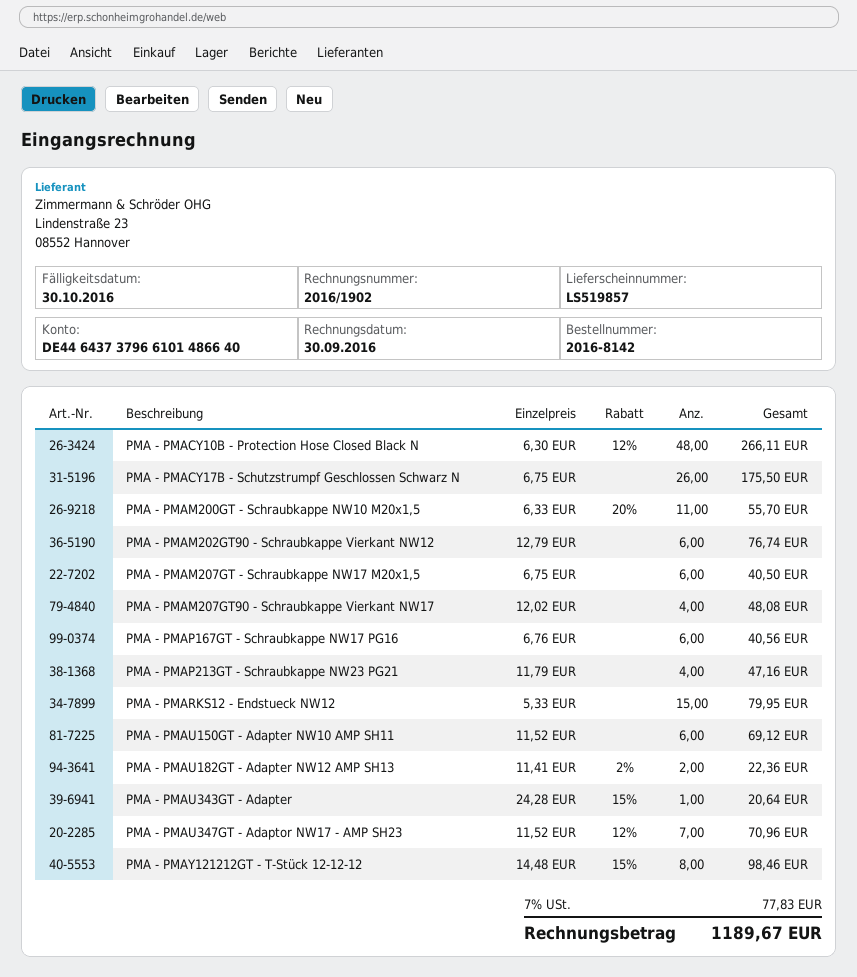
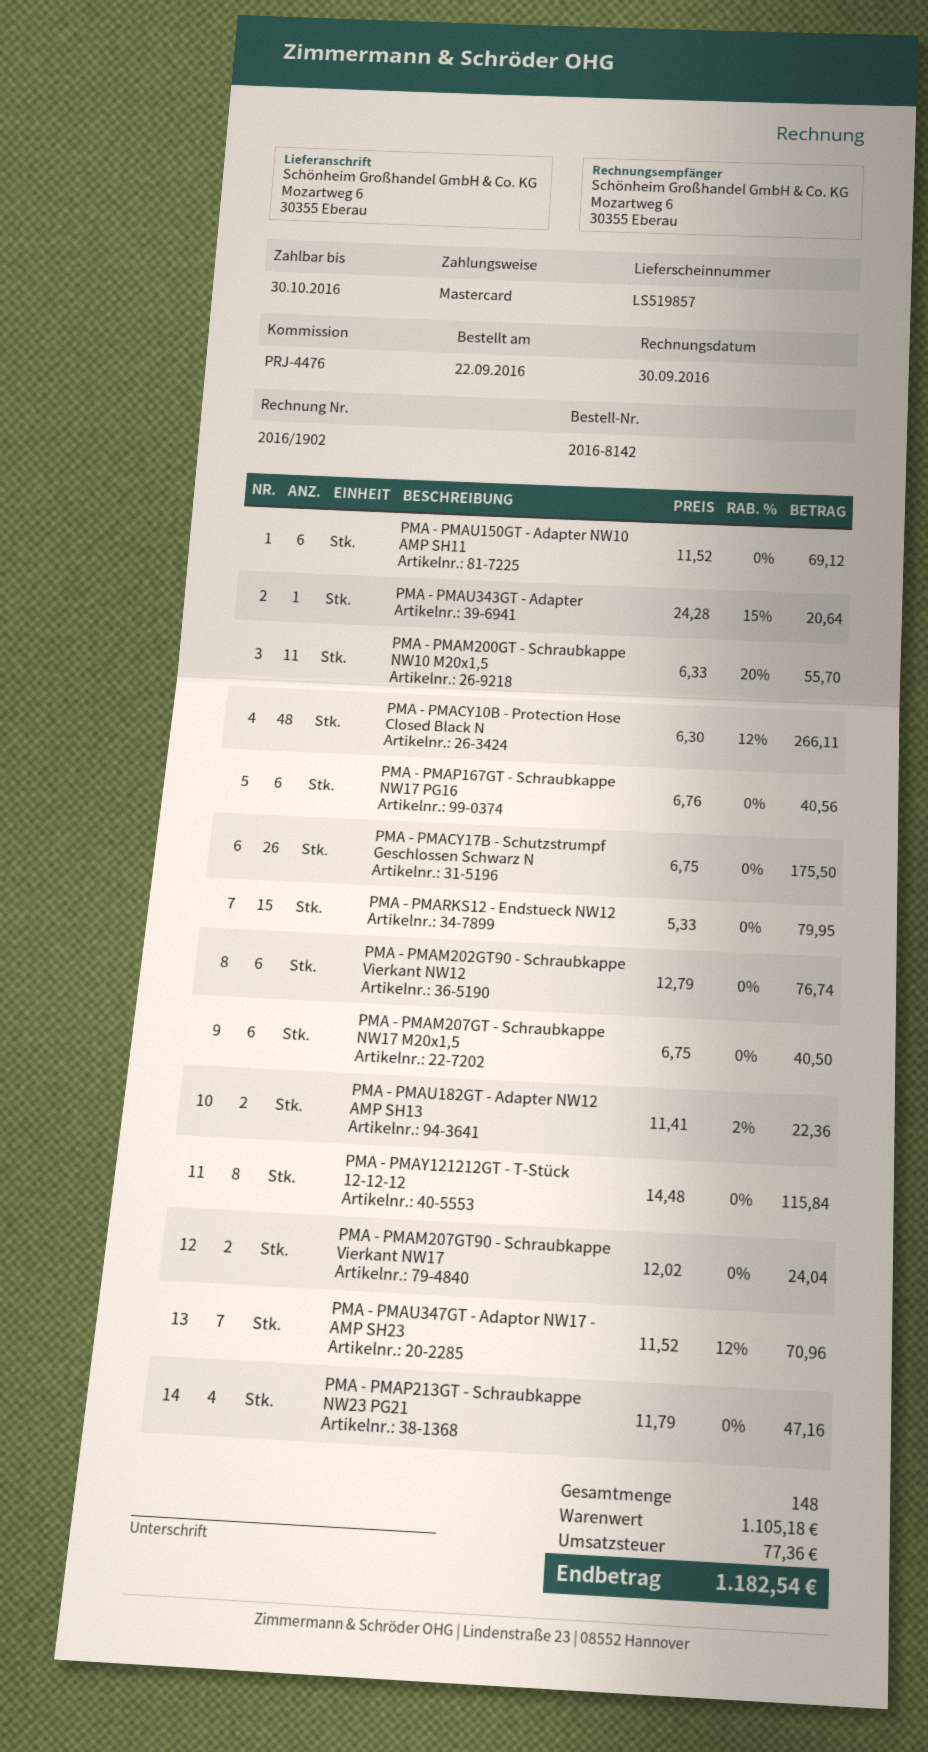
PMA - PMAM207GT90 - Schraubkappe Vierkant NW17: 4 x 12.02 = 48.08 -> 2 x 12.02 = 24.04
PMA - PMAY121212GT - T-Stück 12-12-12: 8 x 14.48 - 15% = 98.46 -> 8 x 14.48 = 115.84
tax: 77.83 -> 77.36
total: 1189.67 -> 1182.54

